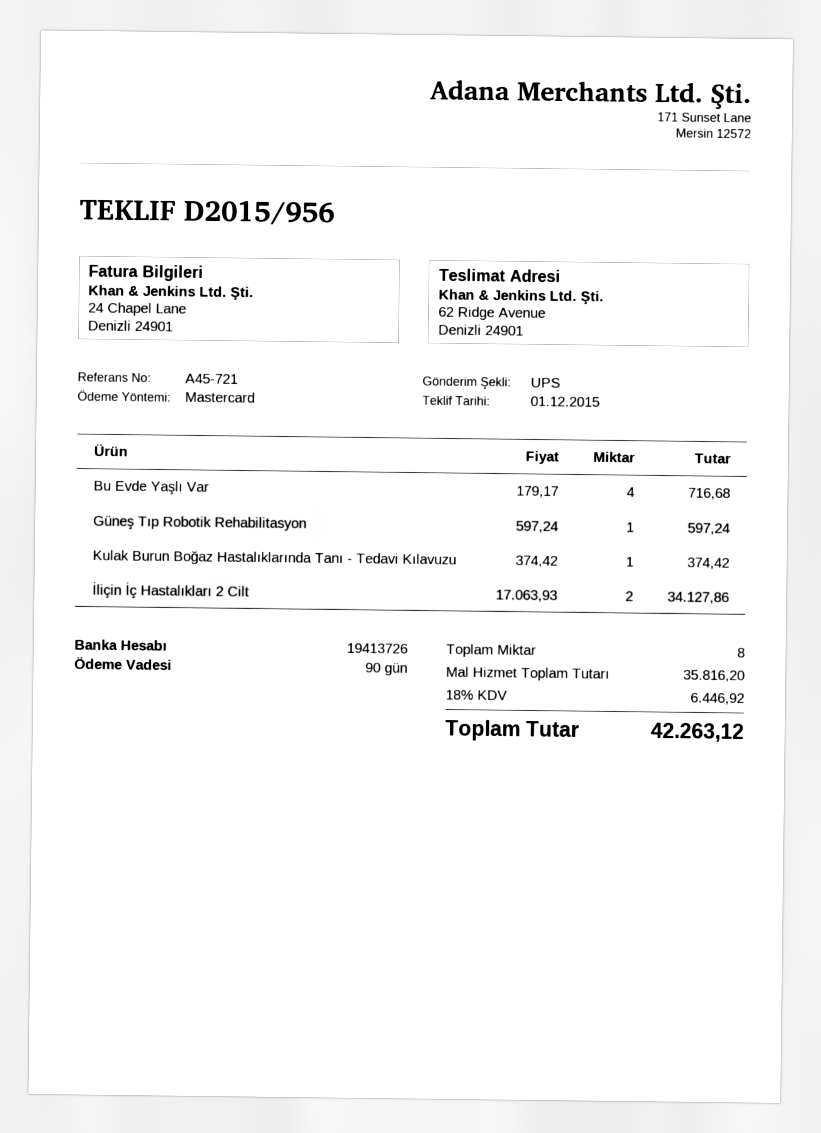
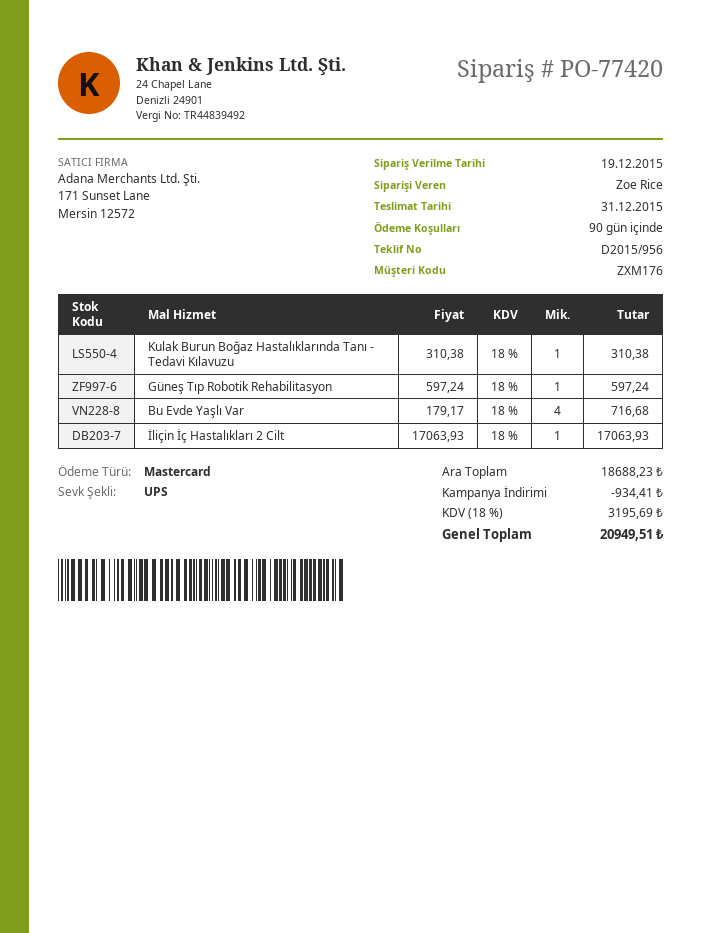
Kulak Burun Boğaz Hastalıklarında Tanı - Tedavi Kılavuzu: 1 x 374.42 = 374.42 -> 1 x 310.38 = 310.38
İliçin İç Hastalıkları 2 Cilt: 2 x 17063.93 = 34127.86 -> 1 x 17063.93 = 17063.93
subtotal: 35816.20 -> 18688.23
discount: none -> 934.41
tax: 18% = 6446.92 -> 18% = 3195.69
total: 42263.12 -> 20949.51

